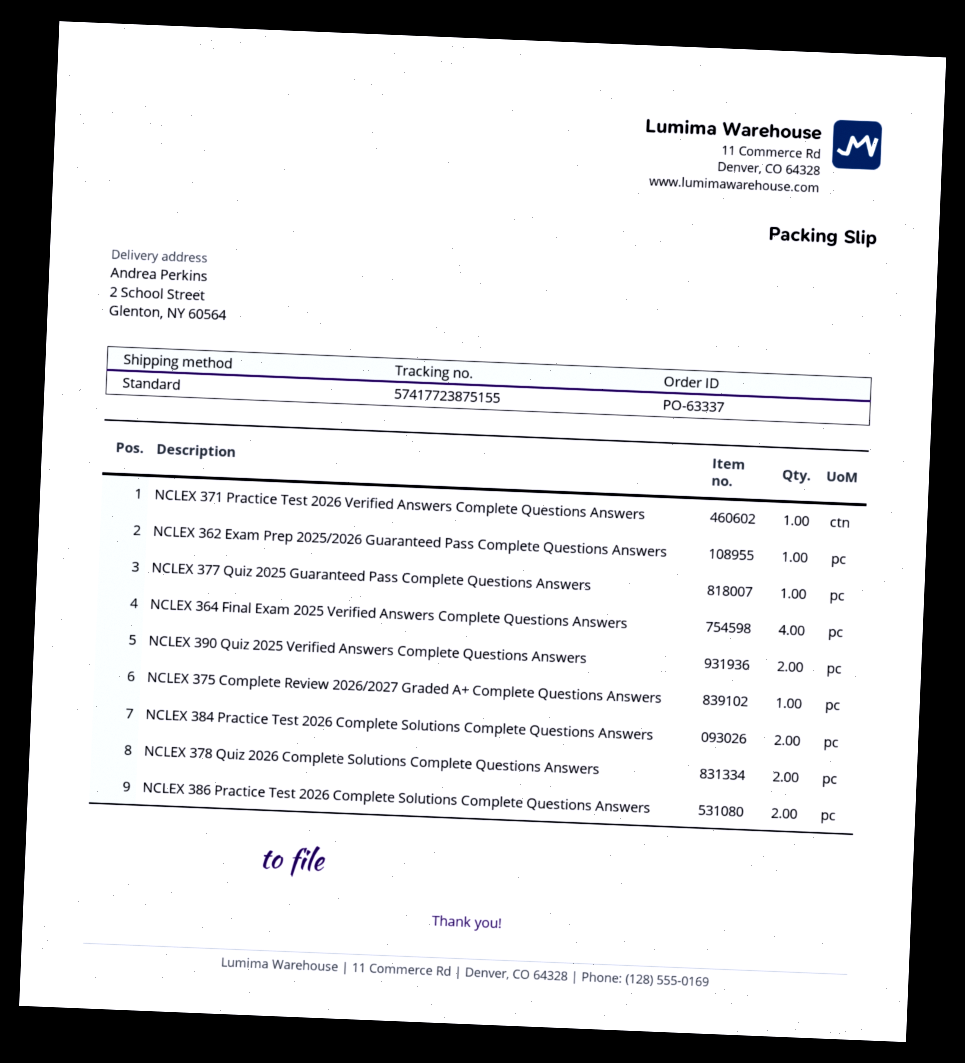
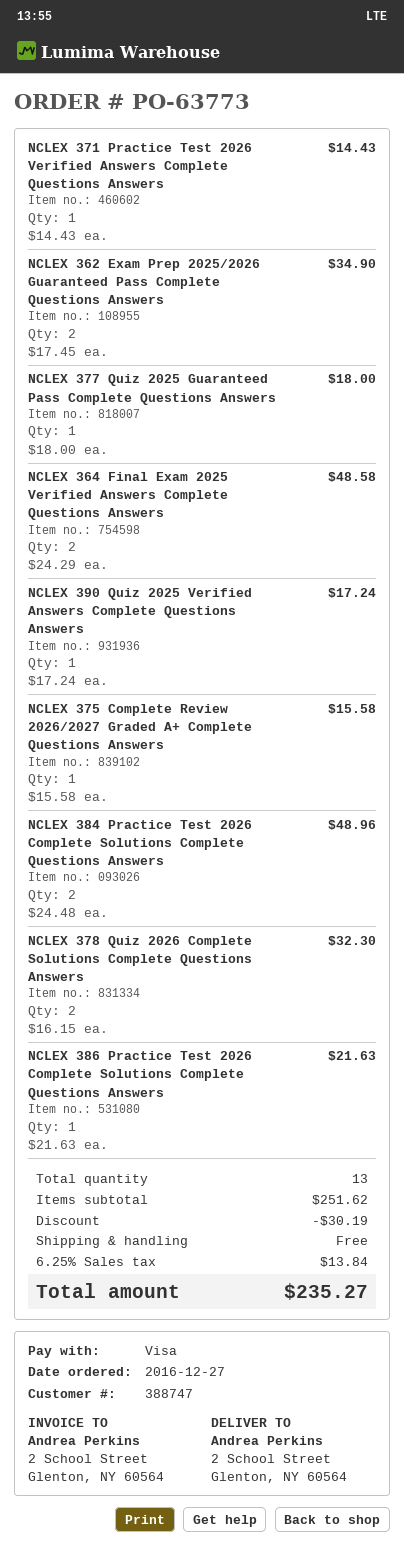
order number: PO-63337 -> PO-63773
NCLEX 362 Exam Prep 2025/2026 Guaranteed Pass Complete Questions Answers: 1 -> 2
NCLEX 364 Final Exam 2025 Verified Answers Complete Questions Answers: 4 -> 2
NCLEX 390 Quiz 2025 Verified Answers Complete Questions Answers: 2 -> 1
NCLEX 386 Practice Test 2026 Complete Solutions Complete Questions Answers: 2 -> 1

